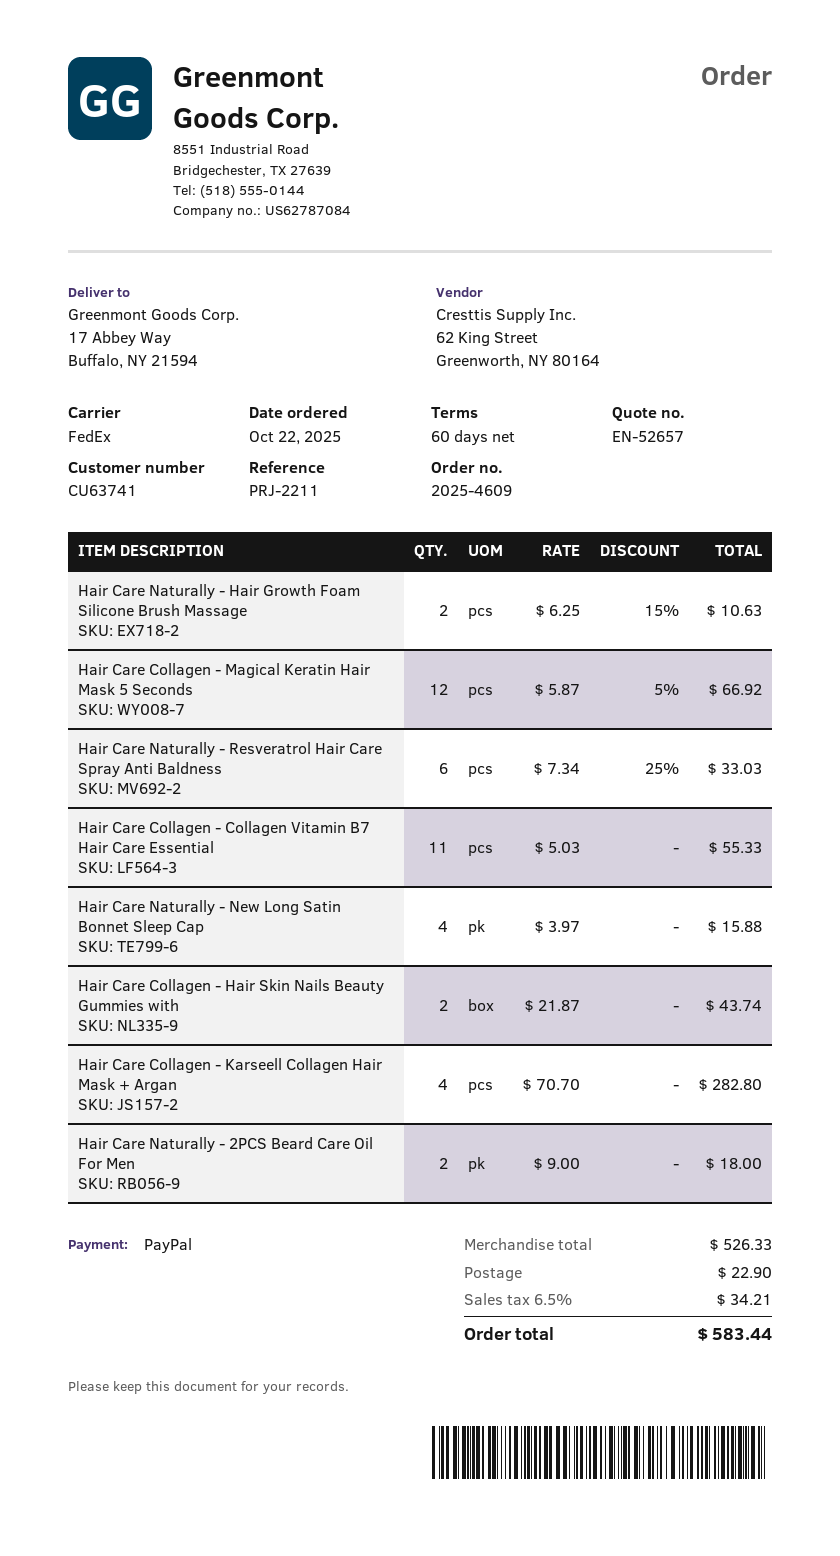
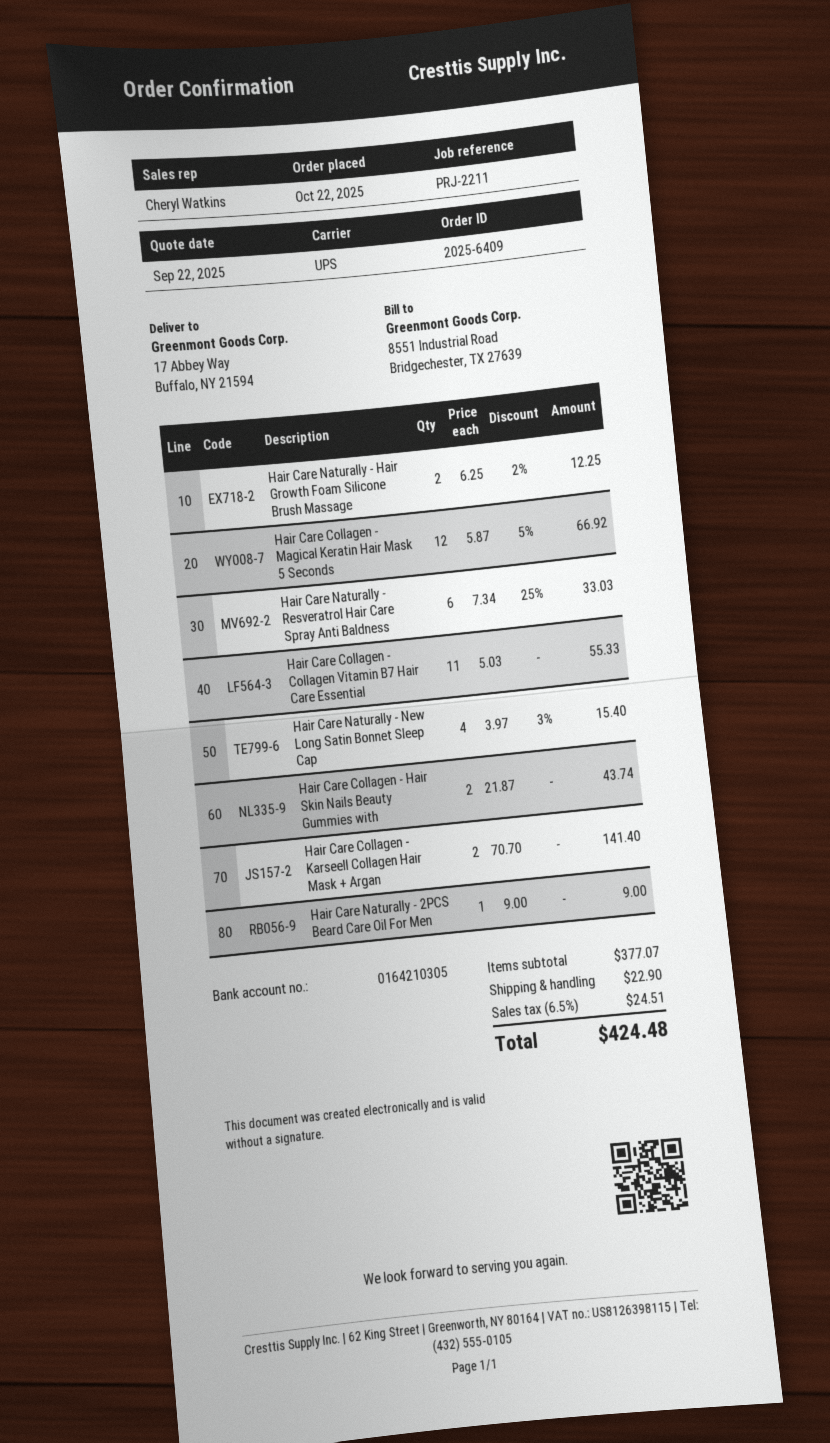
order number: 2025-4609 -> 2025-6409
shipping method: FedEx -> UPS
Hair Care Naturally - Hair Growth Foam Silicone Brush Massage: 2 x 6.25 - 15% = 10.63 -> 2 x 6.25 - 2% = 12.25
Hair Care Naturally - New Long Satin Bonnet Sleep Cap: 4 x 3.97 = 15.88 -> 4 x 3.97 - 3% = 15.40
Hair Care Collagen - Karseell Collagen Hair Mask + Argan: 4 x 70.70 = 282.80 -> 2 x 70.70 = 141.40
Hair Care Naturally - 2PCS Beard Care Oil For Men: 2 x 9.00 = 18.00 -> 1 x 9.00 = 9.00
subtotal: 526.33 -> 377.07
tax: 6.5% = 34.21 -> 6.5% = 24.51
total: 583.44 -> 424.48

